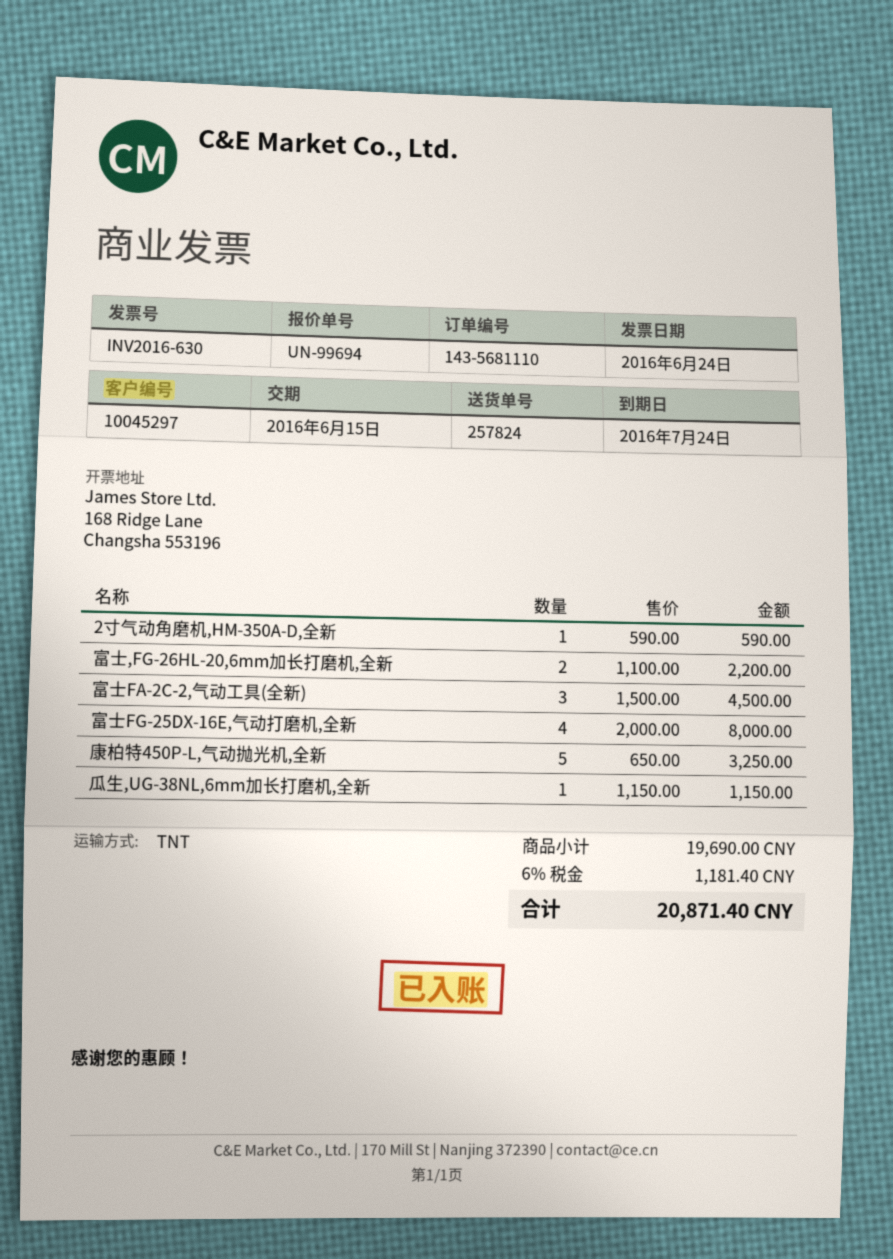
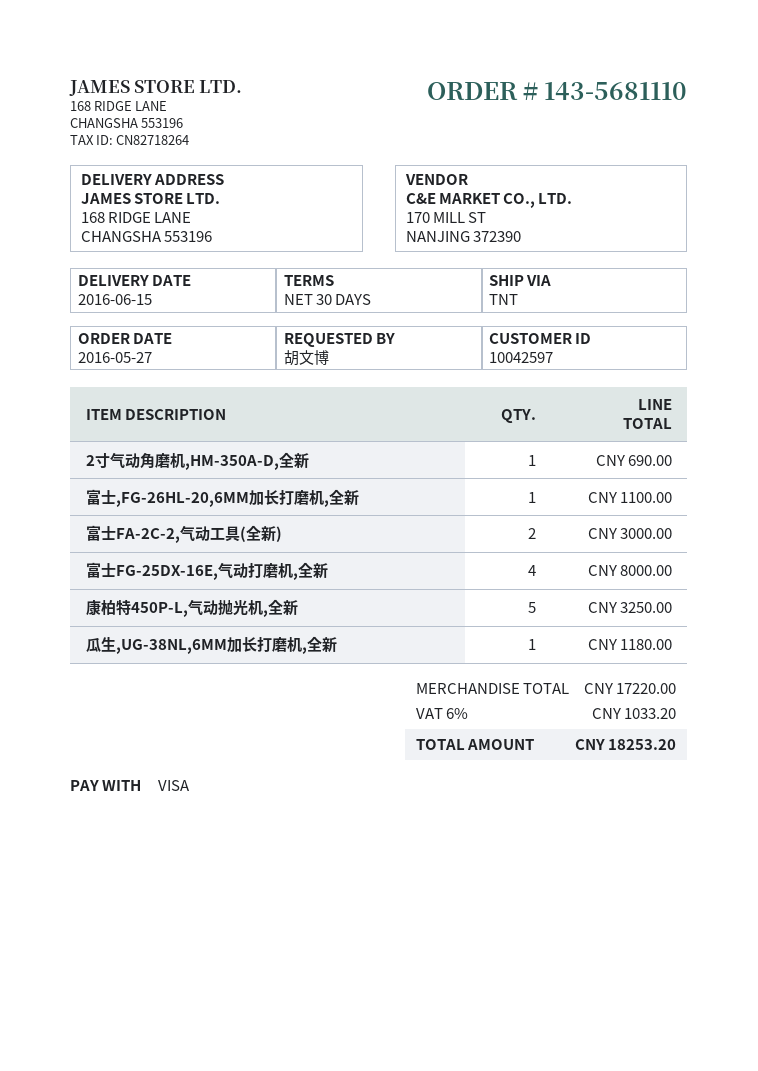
customer number: 10045297 -> 10042597
2寸气动角磨机,HM-350A-D,全新: 1 for 590.00 -> 1 for 690.00
富士,FG-26HL-20,6mm加长打磨机,全新: 2 for 2200.00 -> 1 for 1100.00
富士FA-2C-2,气动工具(全新): 3 for 4500.00 -> 2 for 3000.00
瓜生,UG-38NL,6mm加长打磨机,全新: 1 for 1150.00 -> 1 for 1180.00
subtotal: 19690.00 -> 17220.00
tax: 6% = 1181.40 -> 6% = 1033.20
total: 20871.40 -> 18253.20

